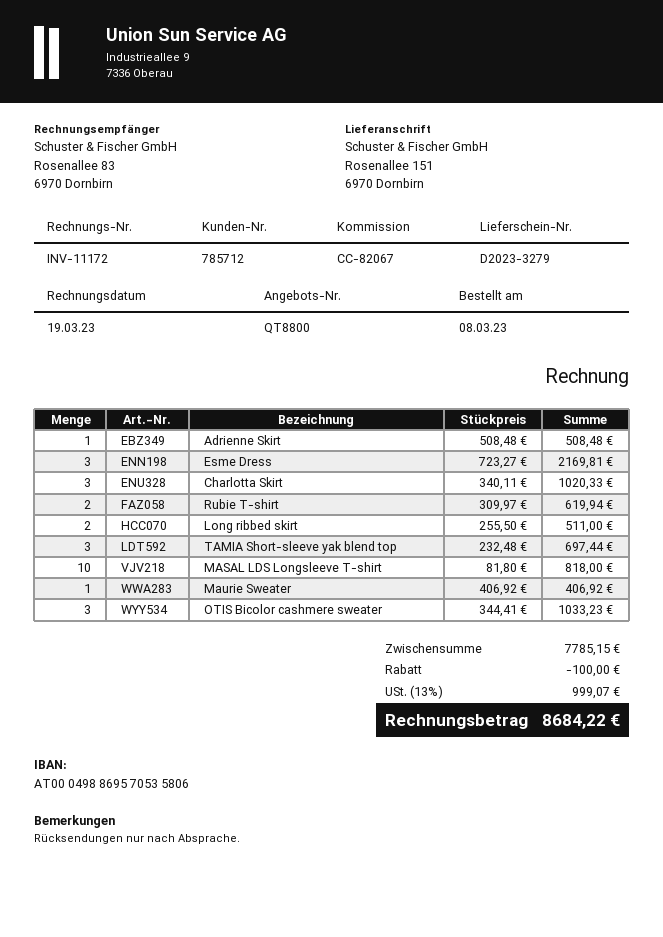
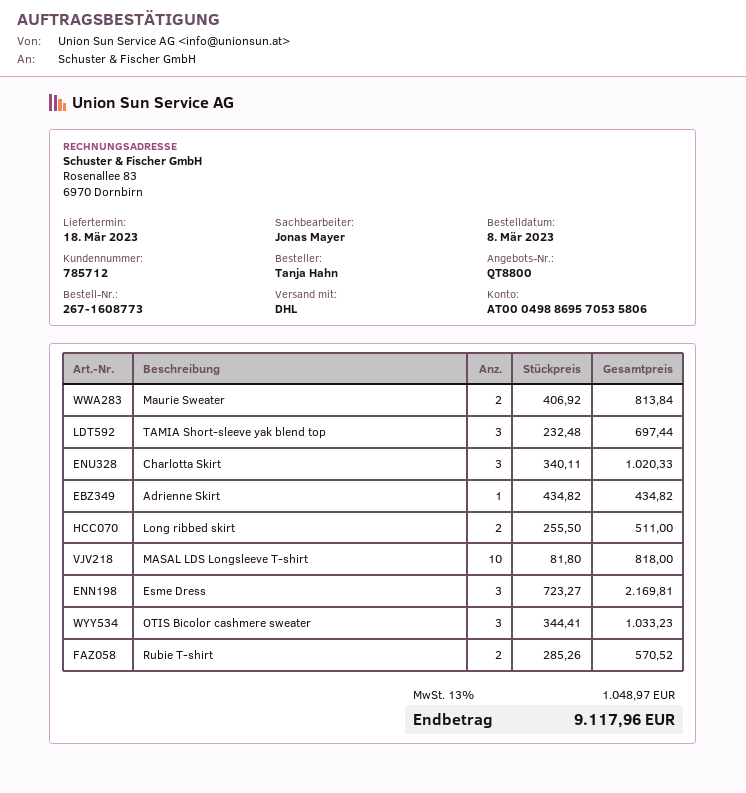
Adrienne Skirt: 1 x 508.48 = 508.48 -> 1 x 434.82 = 434.82
Rubie T-shirt: 2 x 309.97 = 619.94 -> 2 x 285.26 = 570.52
Maurie Sweater: 1 x 406.92 = 406.92 -> 2 x 406.92 = 813.84
discount: 100.00 -> none
tax: 13% = 999.07 -> 13% = 1048.97
total: 8684.22 -> 9117.96

